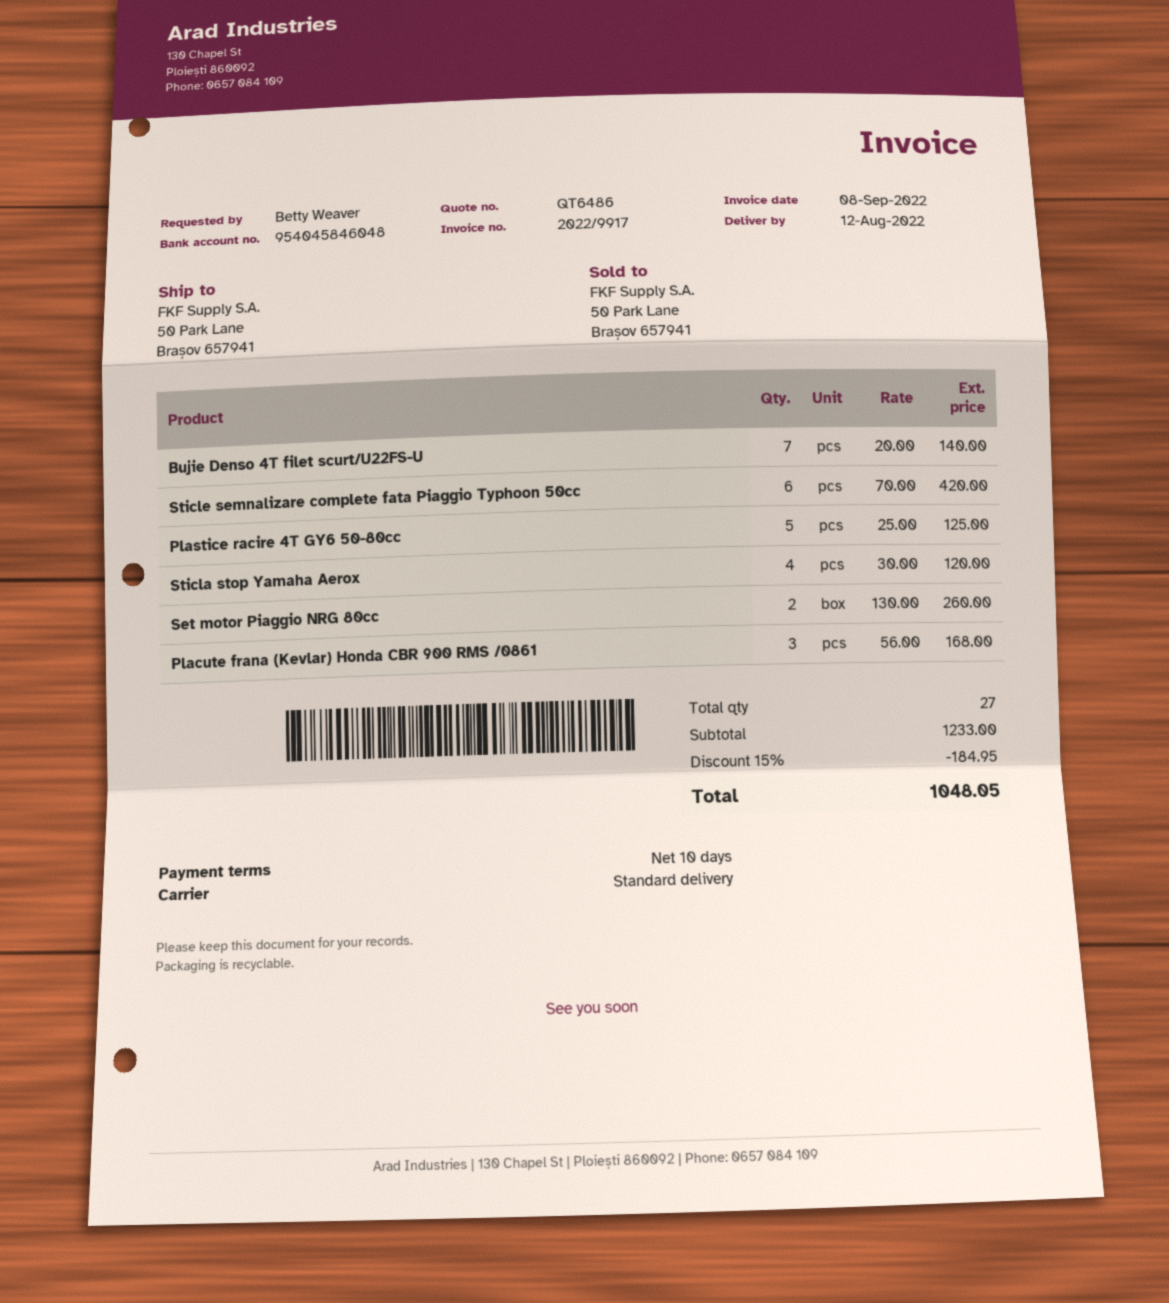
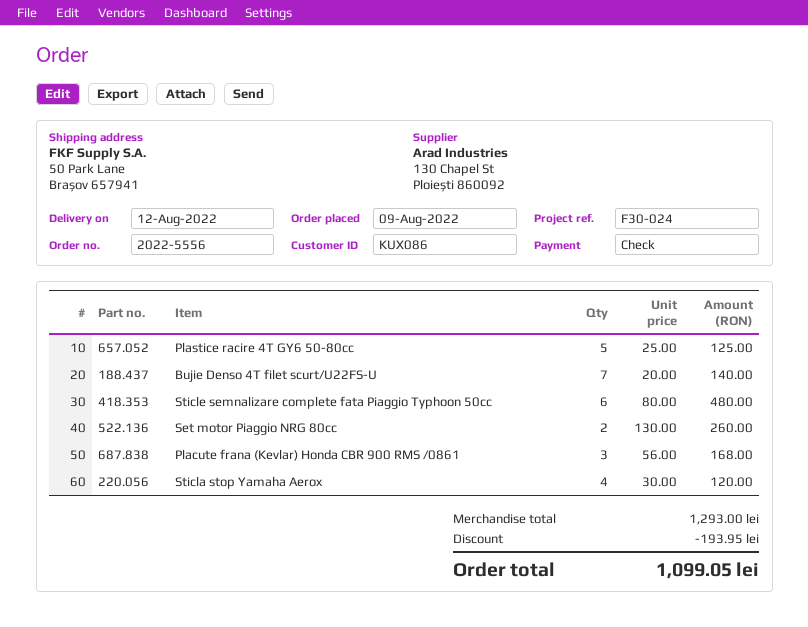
Sticle semnalizare complete fata Piaggio Typhoon 50cc: 6 x 70.00 = 420.00 -> 6 x 80.00 = 480.00
subtotal: 1233.00 -> 1293.00
discount: 184.95 -> 193.95
total: 1048.05 -> 1099.05

